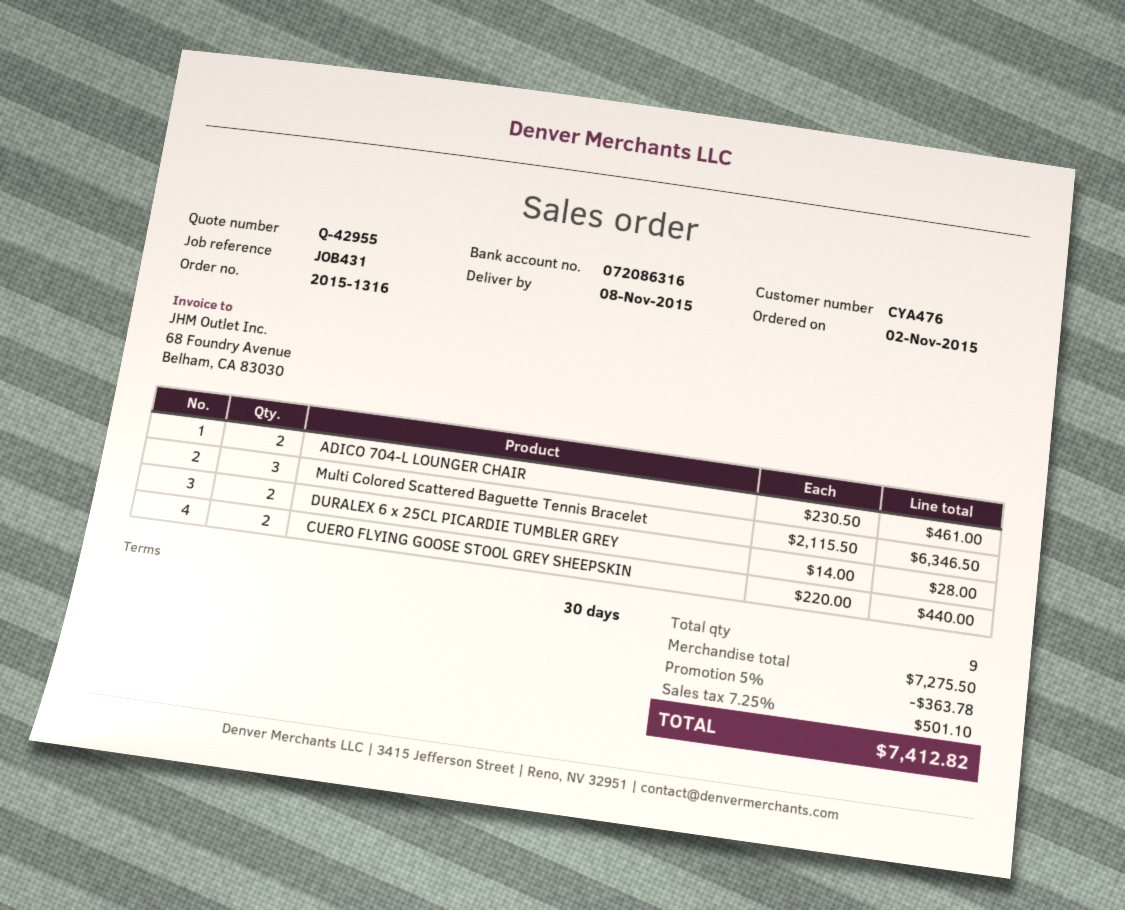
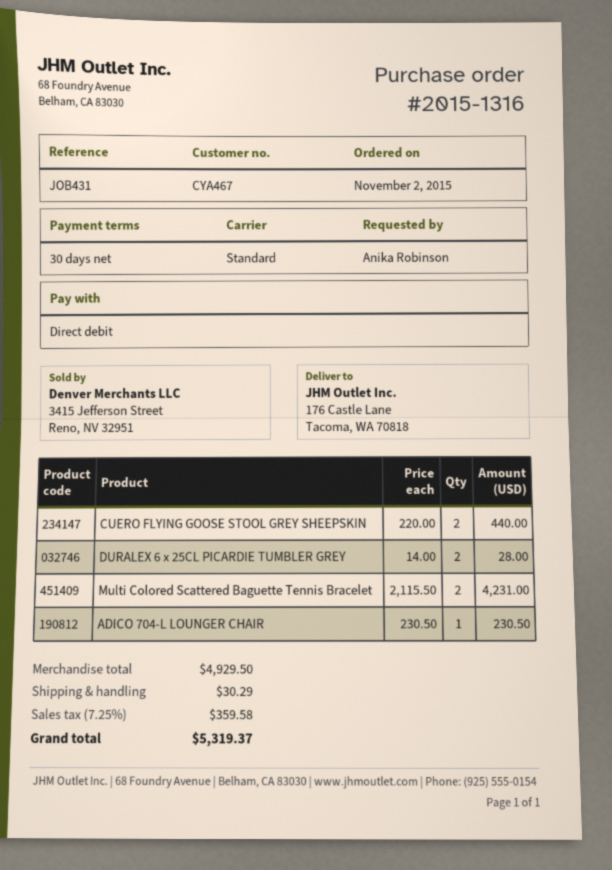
customer number: CYA476 -> CYA467
ADICO 704-L LOUNGER CHAIR: 2 x 230.50 = 461.00 -> 1 x 230.50 = 230.50
Multi Colored Scattered Baguette Tennis Bracelet: 3 x 2115.50 = 6346.50 -> 2 x 2115.50 = 4231.00
subtotal: 7275.50 -> 4929.50
discount: 5% = 363.78 -> none
shipping: none -> 30.29
tax: 7.25% = 501.10 -> 7.25% = 359.58
total: 7412.82 -> 5319.37

